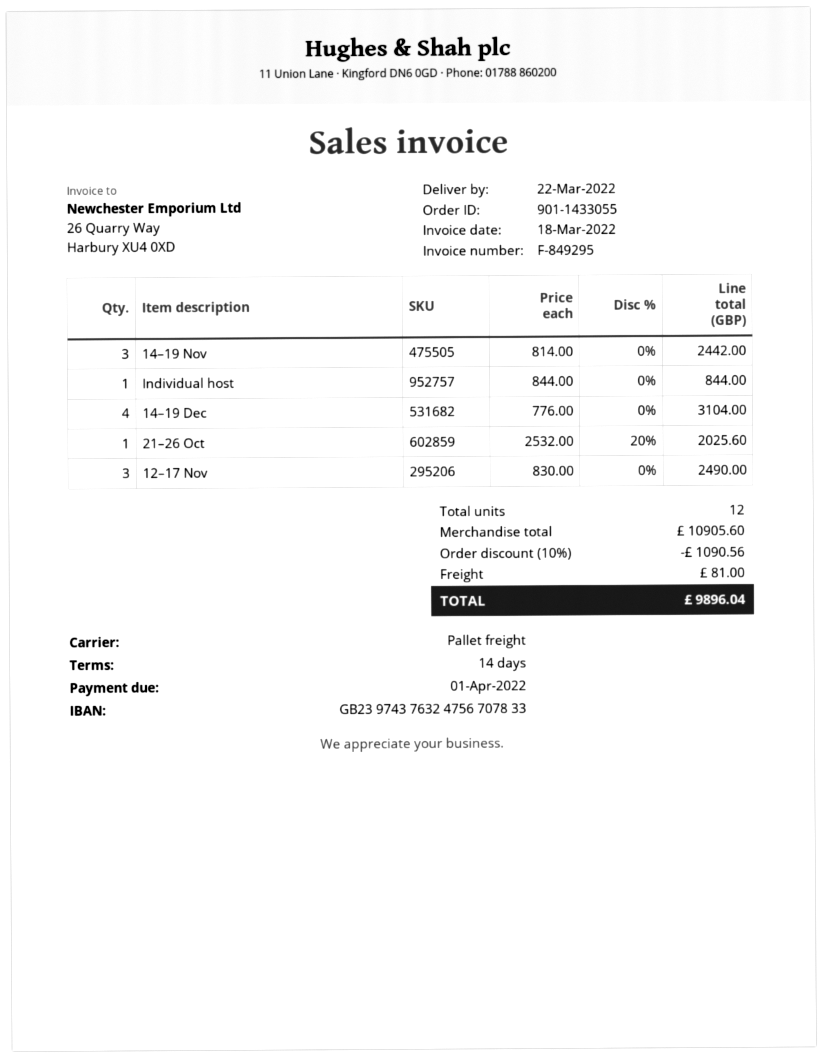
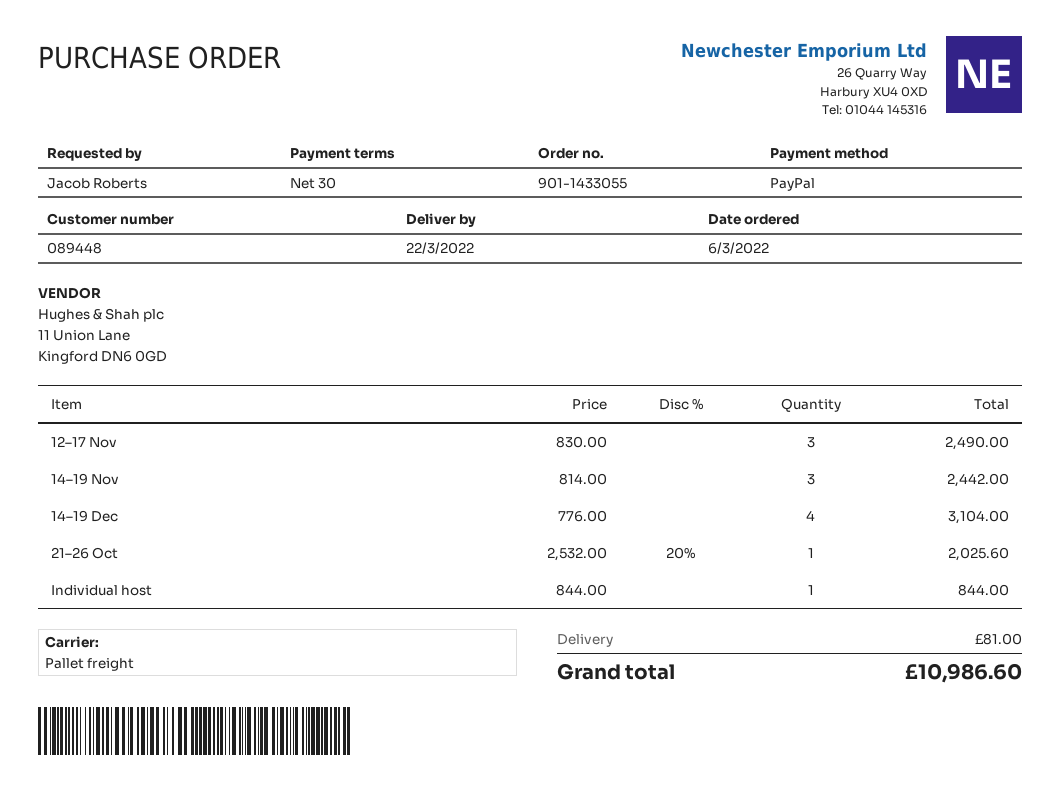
payment terms: 14 days -> 30 days
discount: 10% = 1090.56 -> none
total: 9896.04 -> 10986.60

